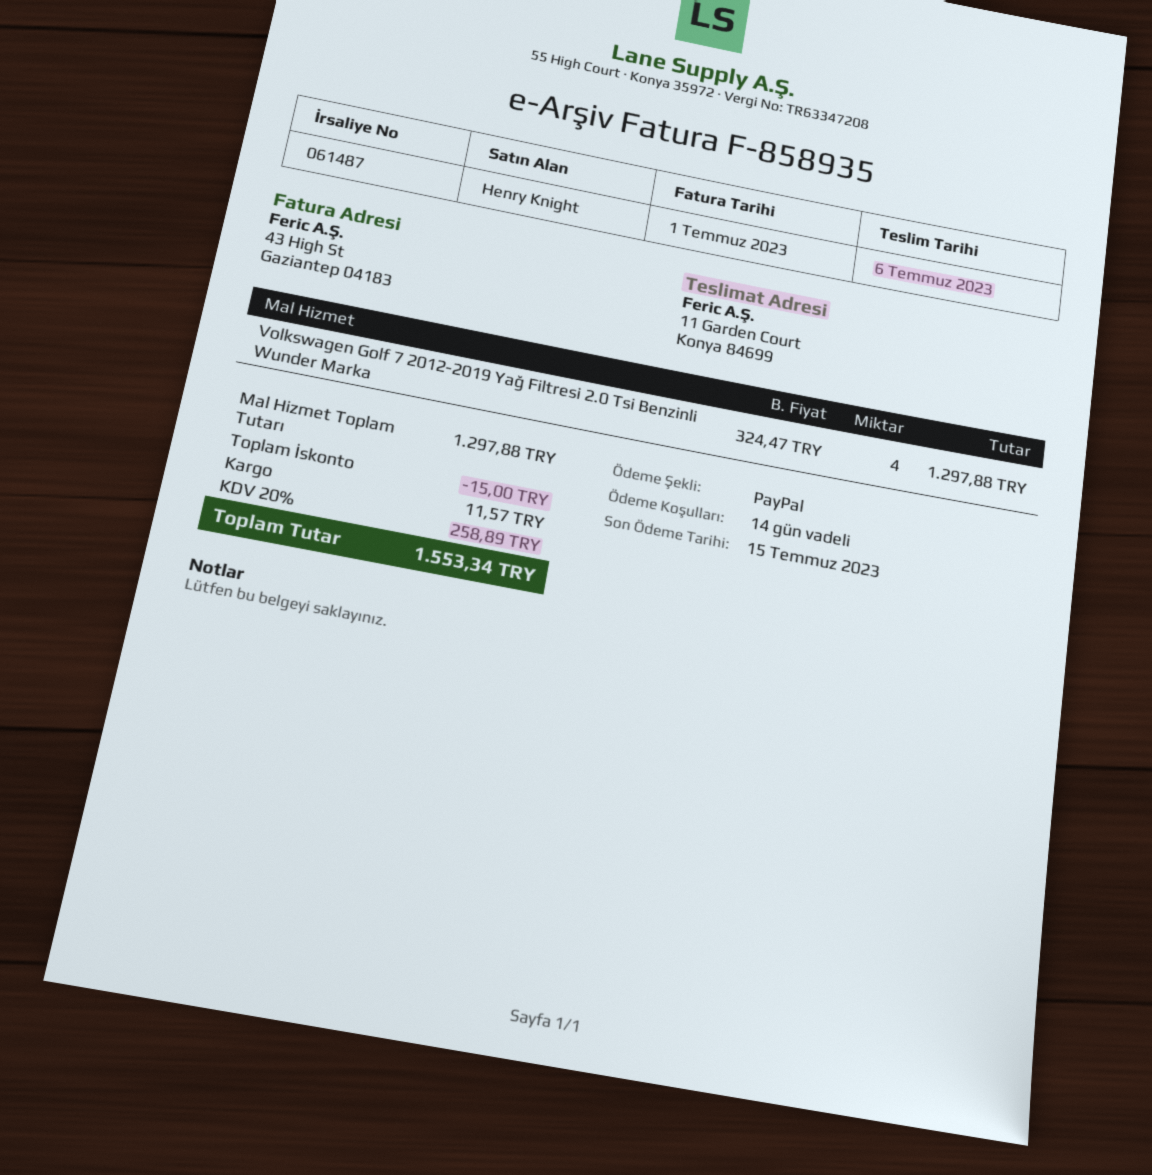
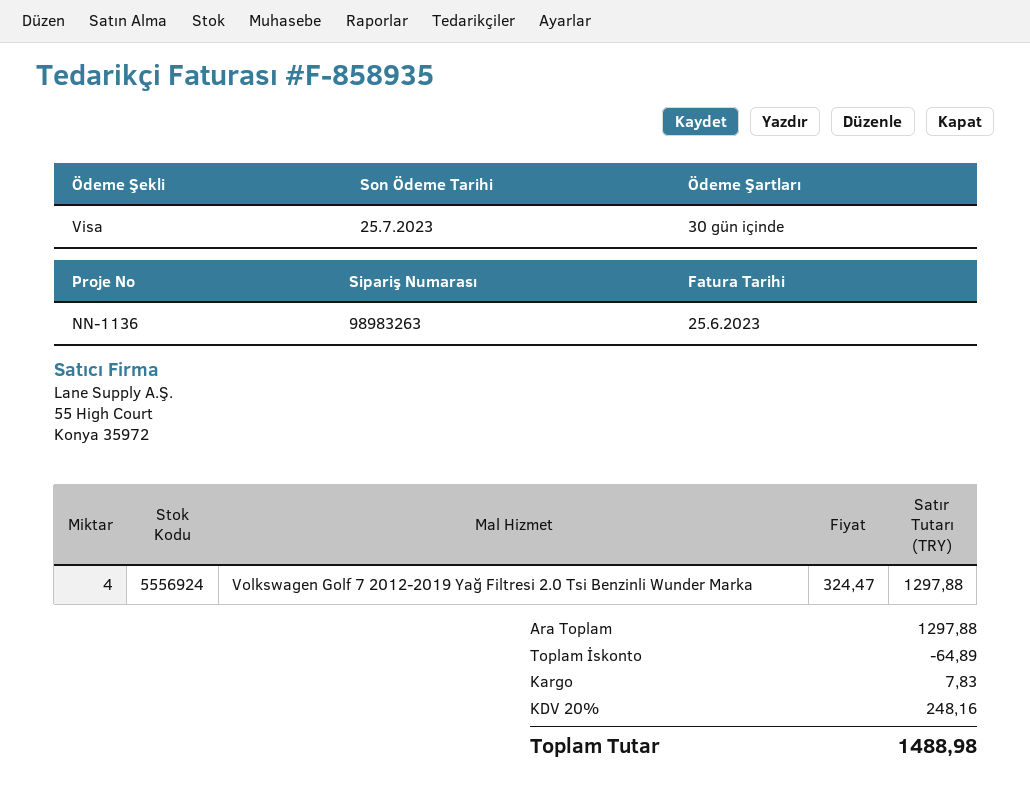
invoice date: 2023-07-01 -> 2023-06-25
payment terms: 14 days -> 30 days
due date: 2023-07-15 -> 2023-07-25
payment method: PayPal -> Visa
discount: 15.00 -> 64.89
shipping: 11.57 -> 7.83
tax: 20% = 258.89 -> 20% = 248.16
total: 1553.34 -> 1488.98

